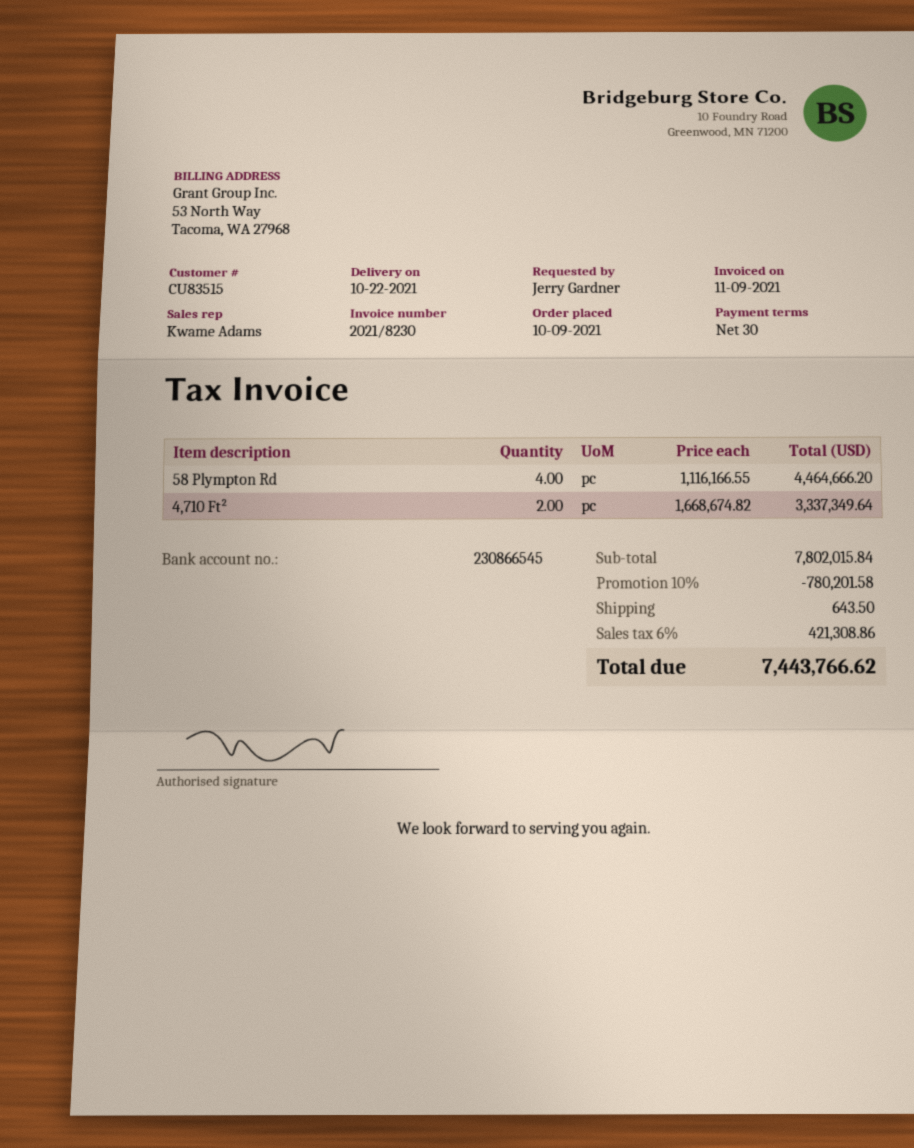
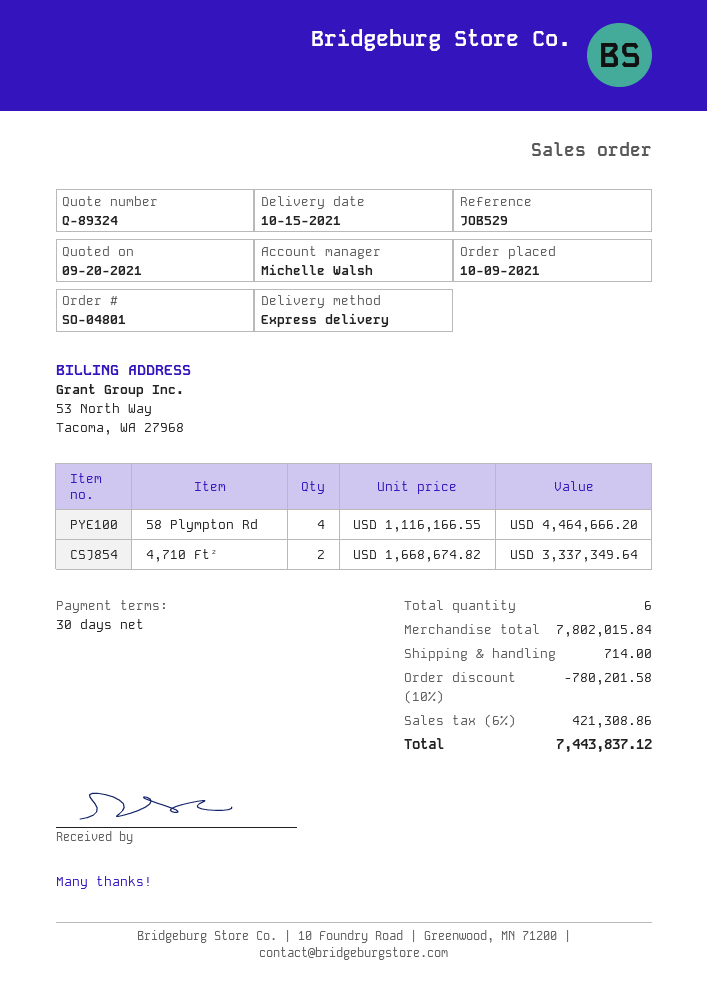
delivery date: 2021-10-22 -> 2021-10-15
sales rep: Kwame Adams -> Michelle Walsh
shipping: 643.50 -> 714.00
total: 7443766.62 -> 7443837.12

